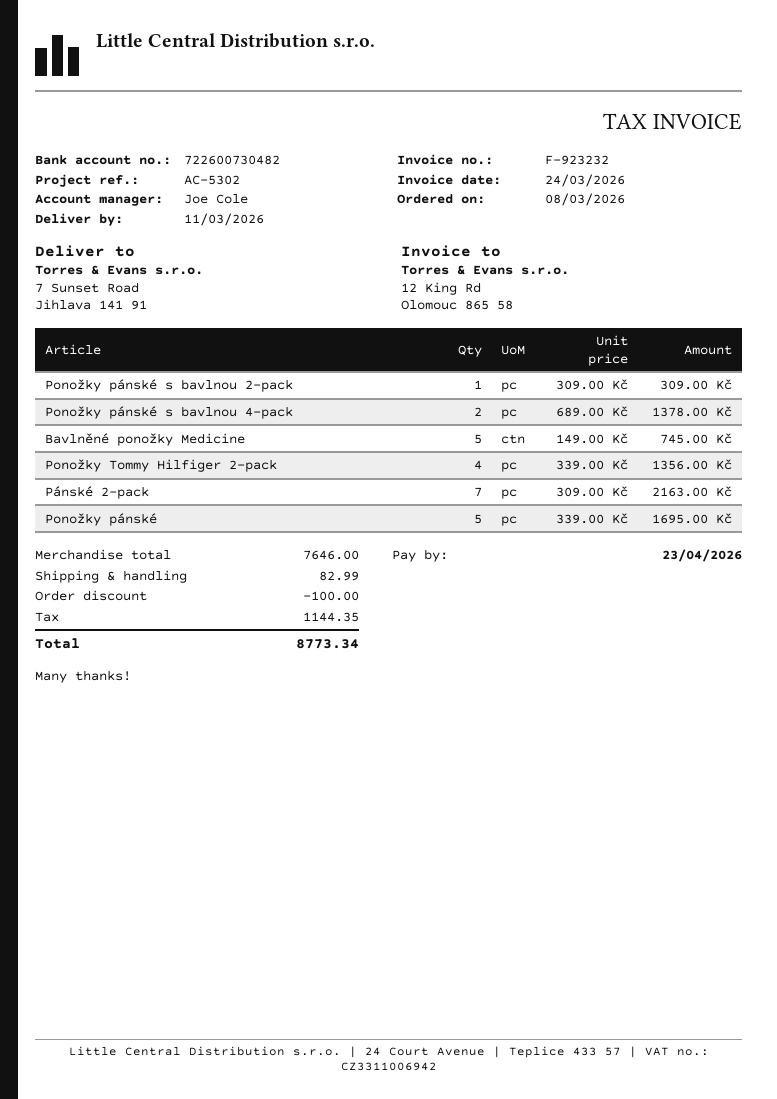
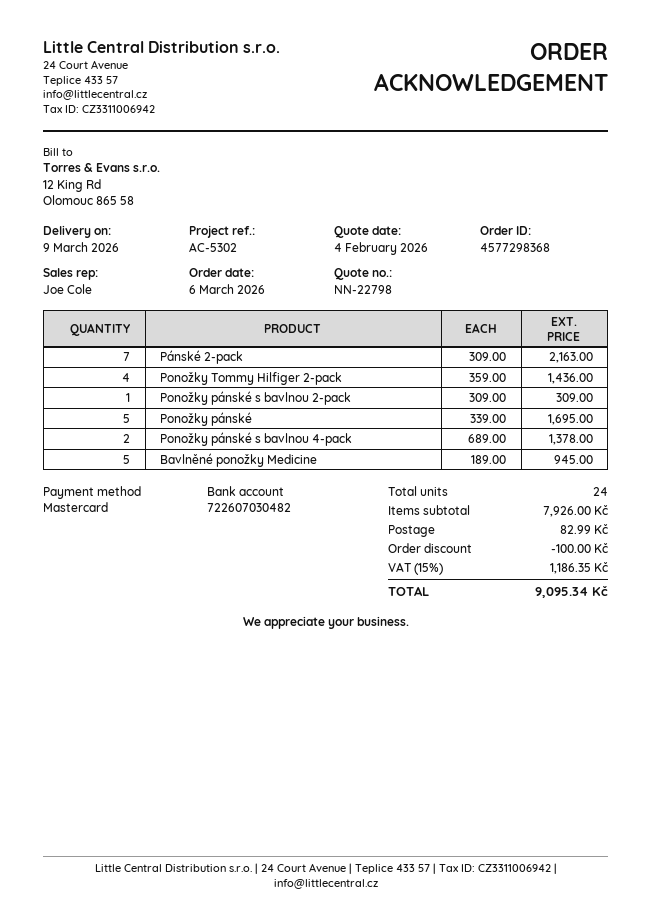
order date: 2026-03-08 -> 2026-03-06
delivery date: 2026-03-11 -> 2026-03-09
bank account: 722600730482 -> 722607030482
Bavlněné ponožky Medicine: 5 x 149.00 = 745.00 -> 5 x 189.00 = 945.00
Ponožky Tommy Hilfiger 2-pack: 4 x 339.00 = 1356.00 -> 4 x 359.00 = 1436.00
subtotal: 7646.00 -> 7926.00
tax: 1144.35 -> 1186.35
total: 8773.34 -> 9095.34

